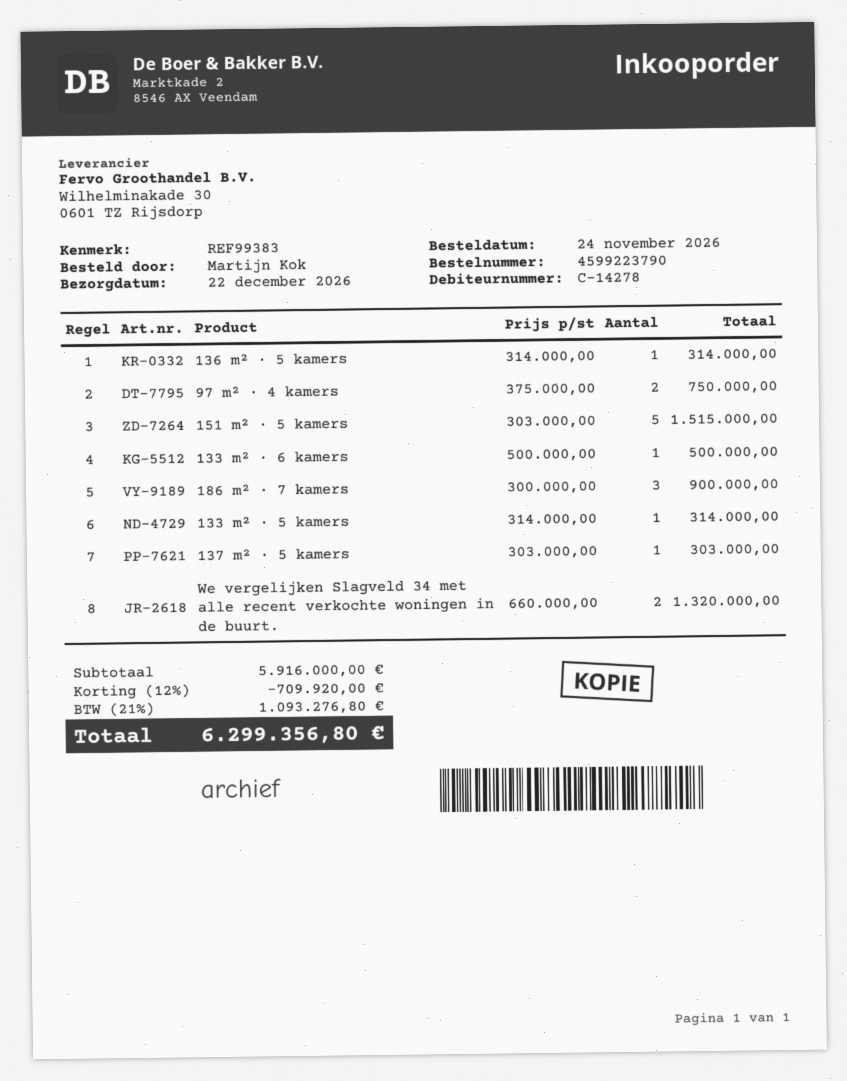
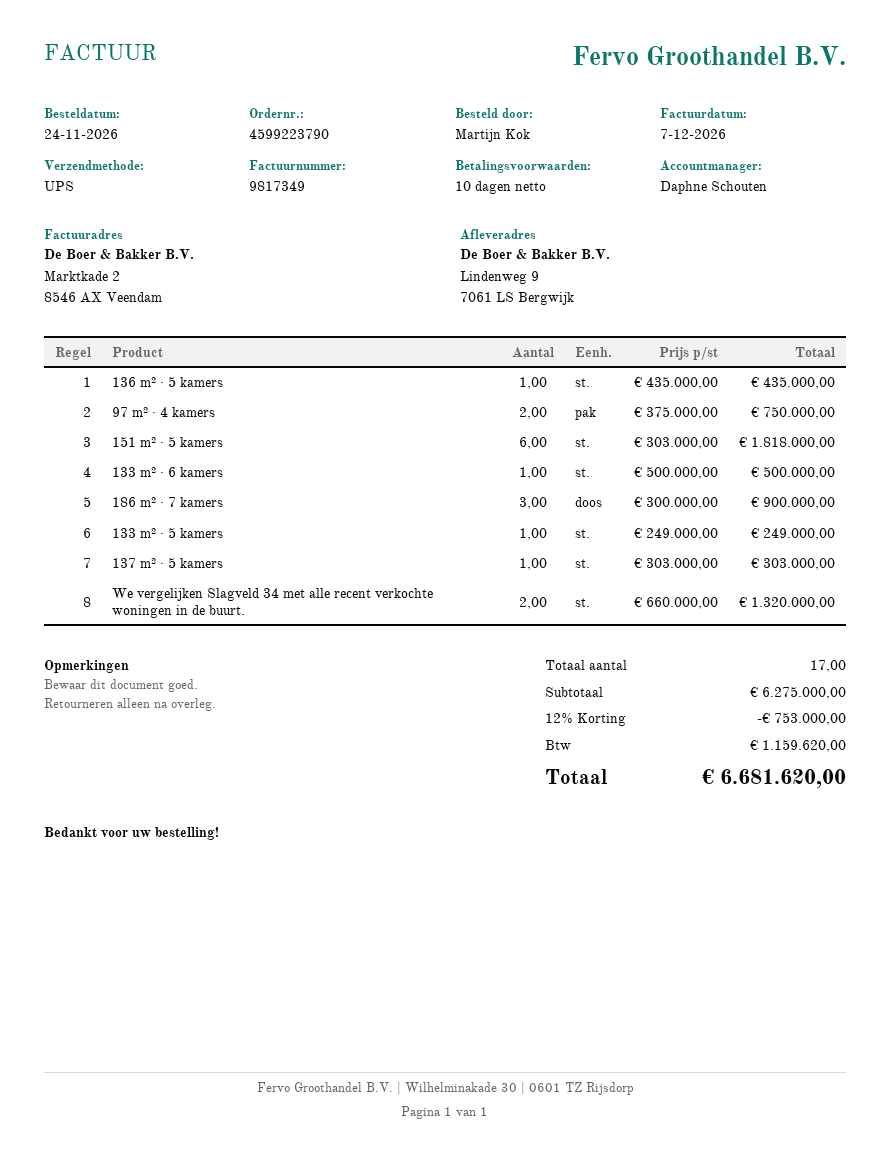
136 m² · 5 kamers: 1 x 314000.00 = 314000.00 -> 1 x 435000.00 = 435000.00
151 m² · 5 kamers: 5 x 303000.00 = 1515000.00 -> 6 x 303000.00 = 1818000.00
133 m² · 5 kamers: 1 x 314000.00 = 314000.00 -> 1 x 249000.00 = 249000.00
subtotal: 5916000.00 -> 6275000.00
discount: 12% = 709920.00 -> 12% = 753000.00
tax: 1093276.80 -> 1159620.00
total: 6299356.80 -> 6681620.00

